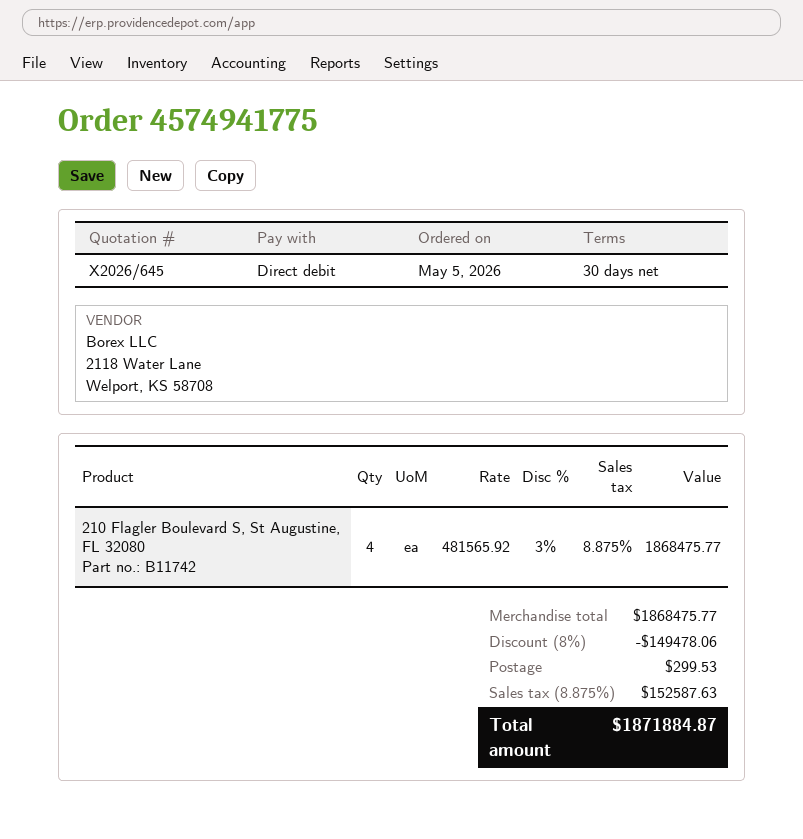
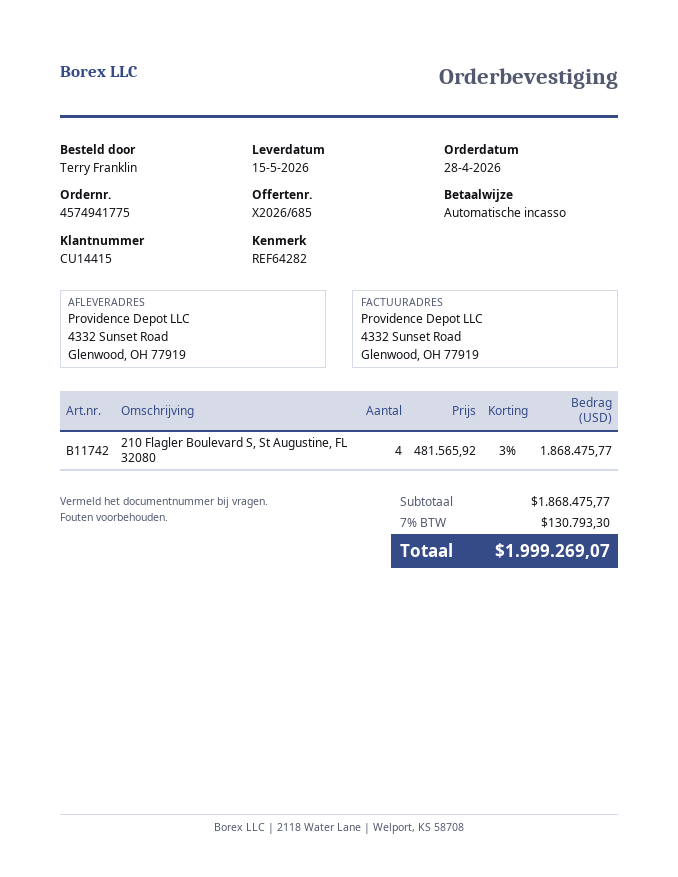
quote number: X2026/645 -> X2026/685
order date: 2026-05-05 -> 2026-04-28
discount: 8% = 149478.06 -> none
shipping: 299.53 -> none
tax: 8.875% = 152587.63 -> 7% = 130793.30
total: 1871884.87 -> 1999269.07

